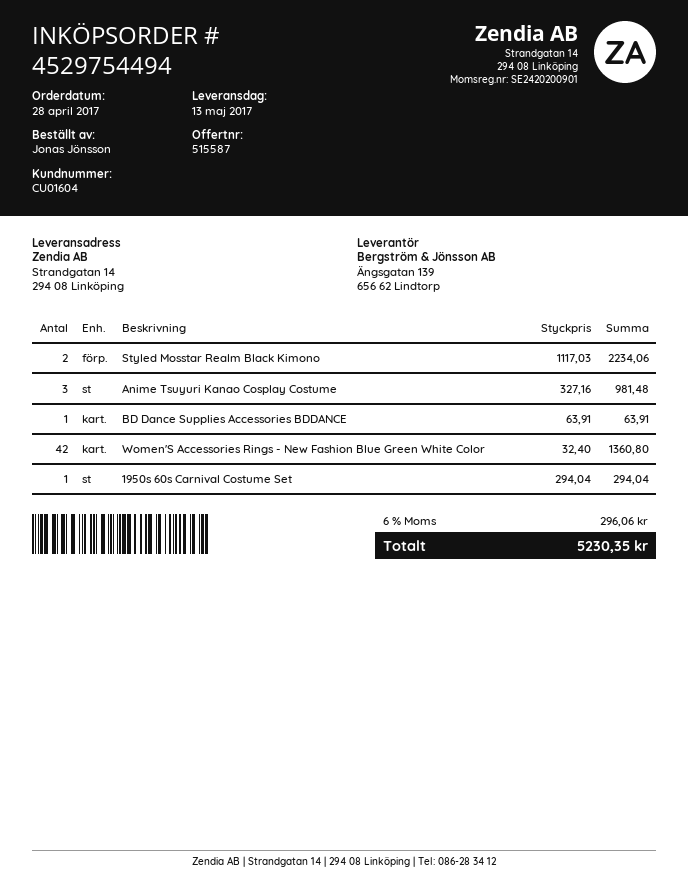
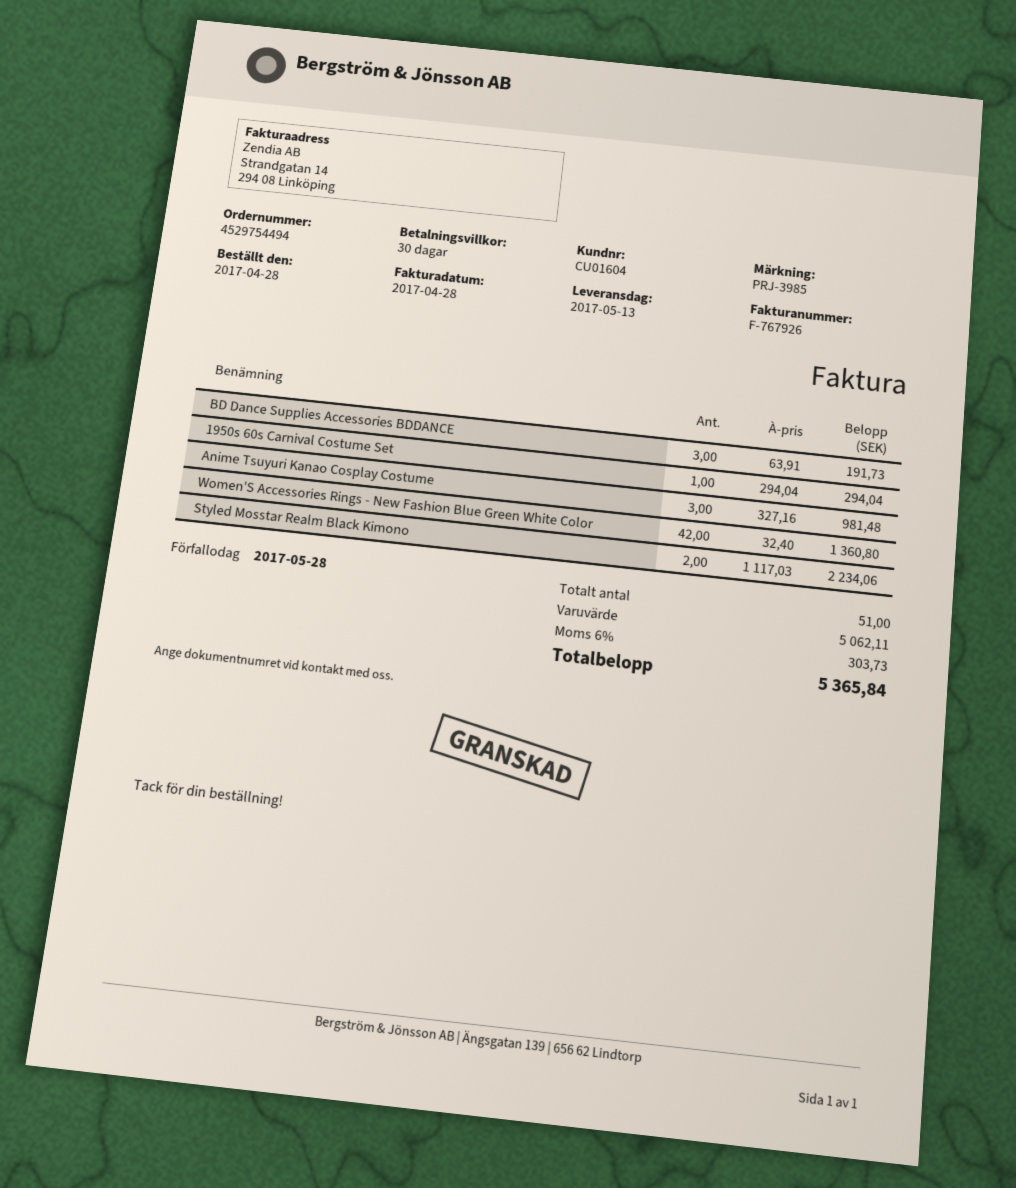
BD Dance Supplies Accessories BDDANCE: 1 x 63.91 = 63.91 -> 3 x 63.91 = 191.73
tax: 6% = 296.06 -> 6% = 303.73
total: 5230.35 -> 5365.84

